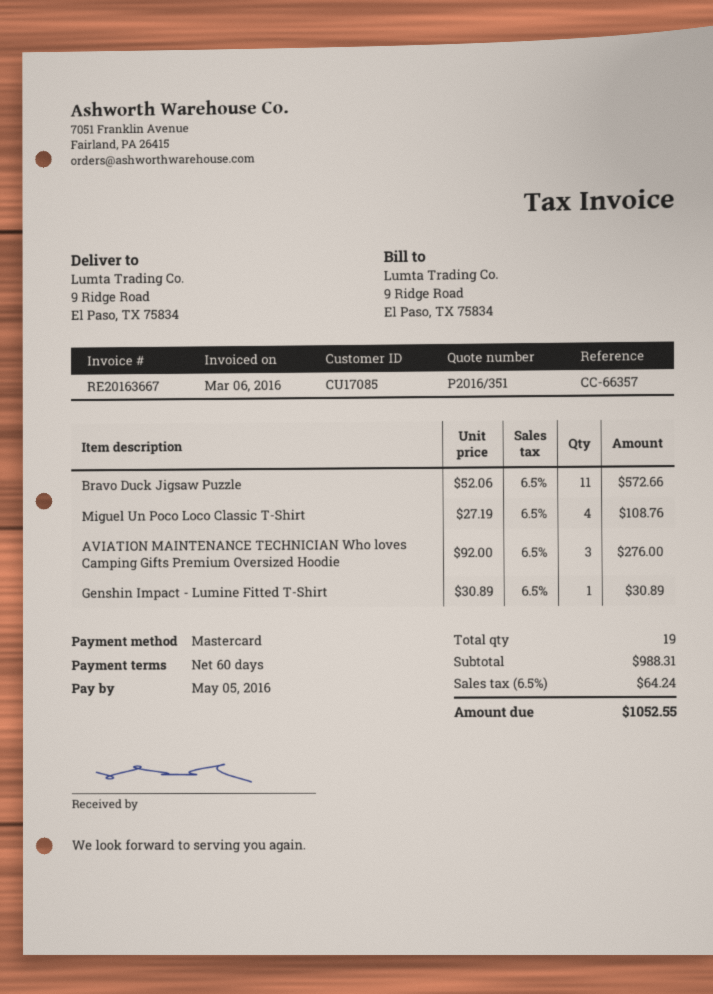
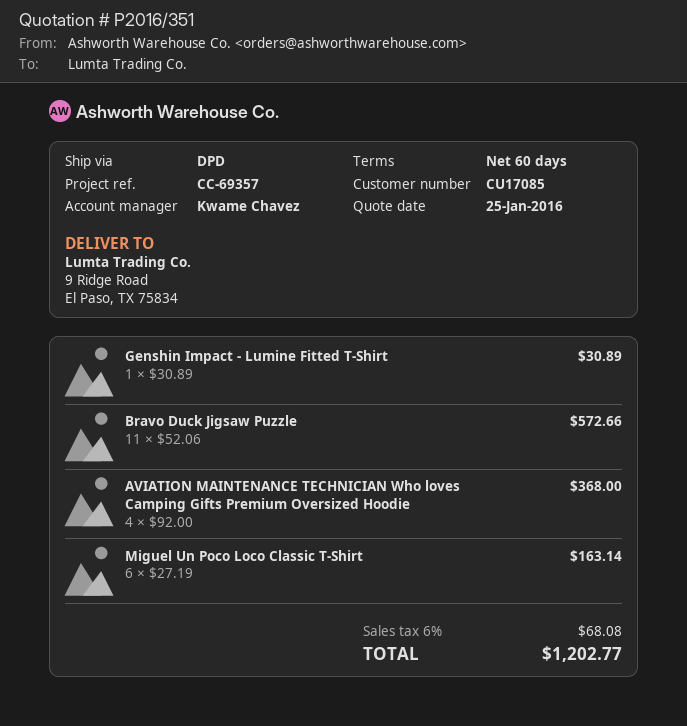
reference: CC-66357 -> CC-69357
Miguel Un Poco Loco Classic T-Shirt: 4 x 27.19 = 108.76 -> 6 x 27.19 = 163.14
AVIATION MAINTENANCE TECHNICIAN Who loves Camping Gifts Premium Oversized Hoodie: 3 x 92.00 = 276.00 -> 4 x 92.00 = 368.00
tax: 6.5% = 64.24 -> 6% = 68.08
total: 1052.55 -> 1202.77

